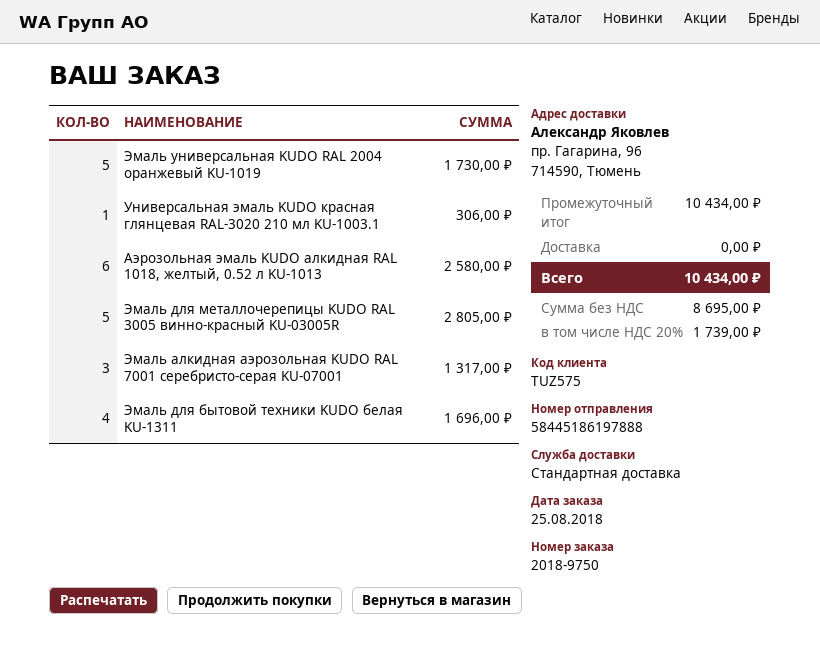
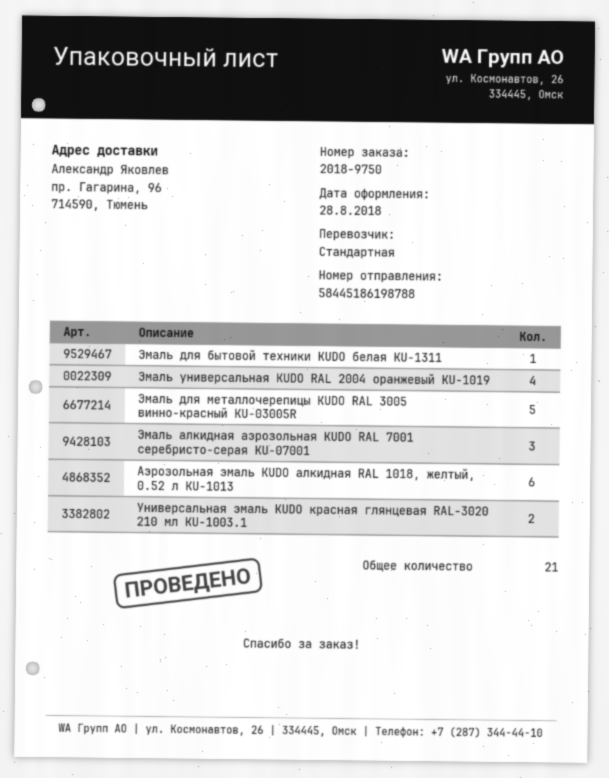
order date: 2018-08-25 -> 2018-08-28
tracking number: 58445186197888 -> 58445186198788
Эмаль универсальная KUDO RAL 2004 оранжевый KU-1019: 5 -> 4
Универсальная эмаль KUDO красная глянцевая RAL-3020 210 мл KU-1003.1: 1 -> 2
Эмаль для бытовой техники KUDO белая KU-1311: 4 -> 1

